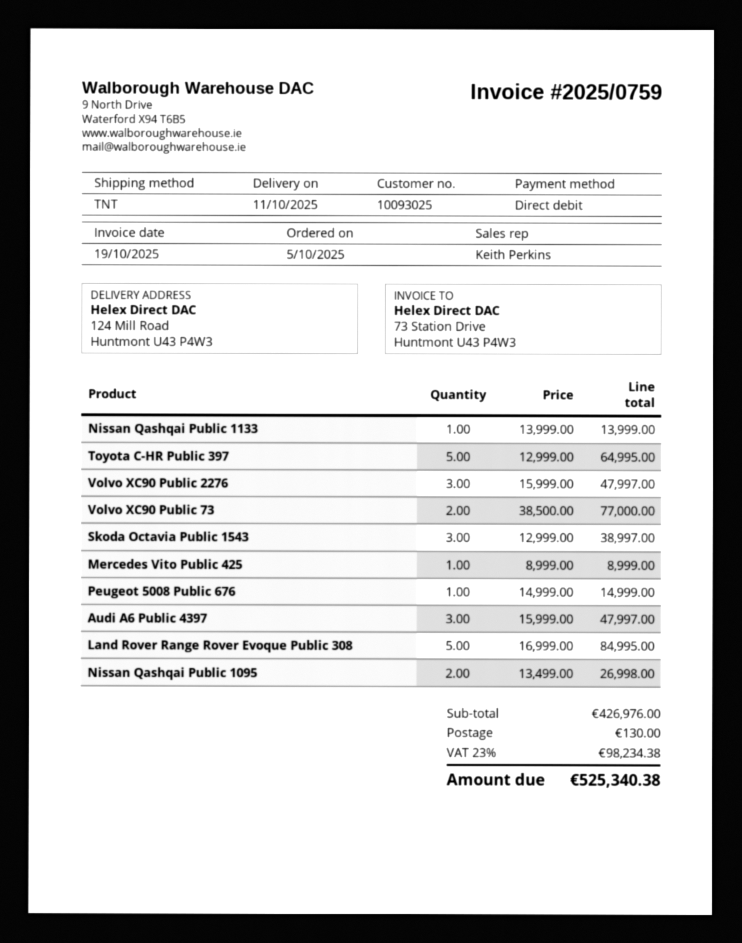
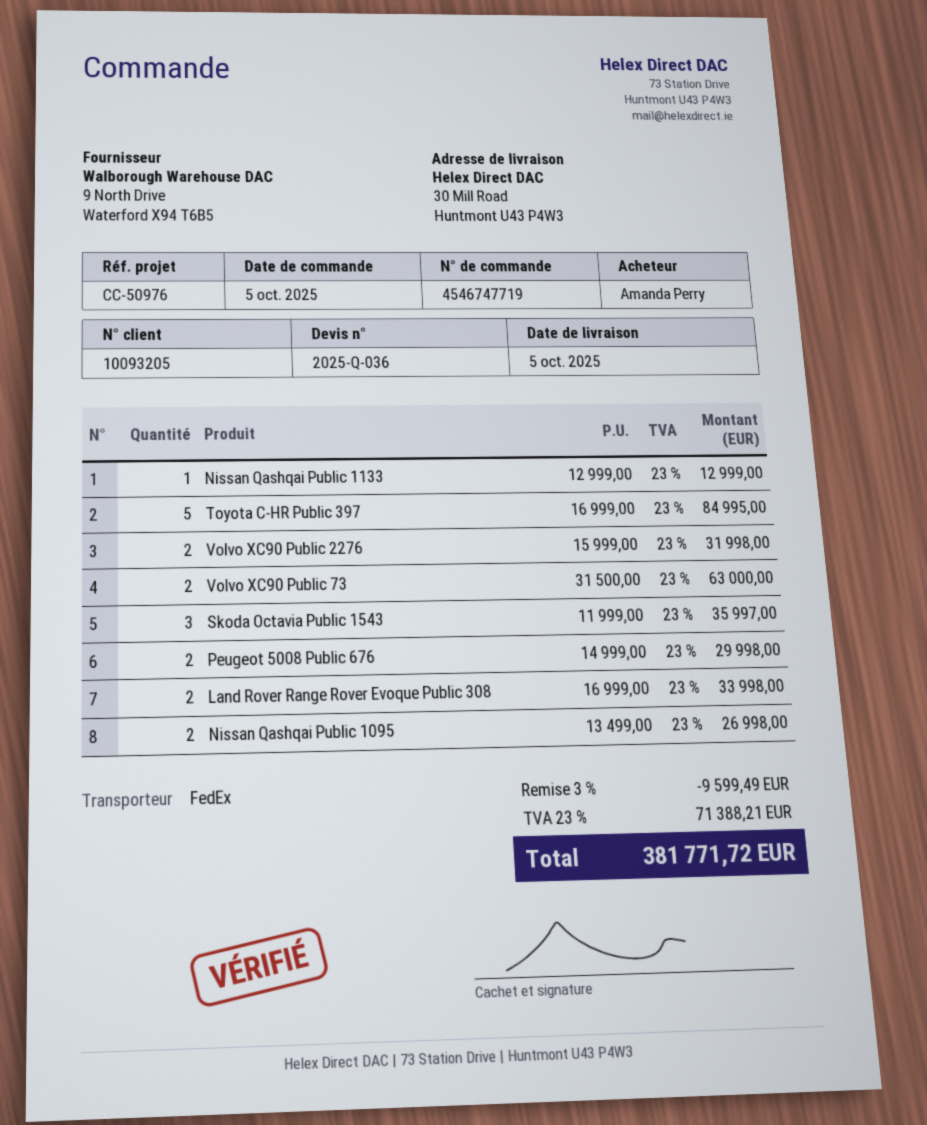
delivery date: 2025-10-11 -> 2025-10-05
customer number: 10093025 -> 10093205
shipping method: TNT -> FedEx
ship to: 124 Mill Road, Huntmont U43 P4W3 -> 30 Mill Road, Huntmont U43 P4W3
Nissan Qashqai Public 1133: 1 x 13999.00 = 13999.00 -> 1 x 12999.00 = 12999.00
Toyota C-HR Public 397: 5 x 12999.00 = 64995.00 -> 5 x 16999.00 = 84995.00
Volvo XC90 Public 2276: 3 x 15999.00 = 47997.00 -> 2 x 15999.00 = 31998.00
Volvo XC90 Public 73: 2 x 38500.00 = 77000.00 -> 2 x 31500.00 = 63000.00
Skoda Octavia Public 1543: 3 x 12999.00 = 38997.00 -> 3 x 11999.00 = 35997.00
Mercedes Vito Public 425: 1 x 8999.00 = 8999.00 -> none
Peugeot 5008 Public 676: 1 x 14999.00 = 14999.00 -> 2 x 14999.00 = 29998.00
Audi A6 Public 4397: 3 x 15999.00 = 47997.00 -> none
Land Rover Range Rover Evoque Public 308: 5 x 16999.00 = 84995.00 -> 2 x 16999.00 = 33998.00
discount: none -> 3% = 9599.49
shipping: 130.00 -> none
tax: 23% = 98234.38 -> 23% = 71388.21
total: 525340.38 -> 381771.72

